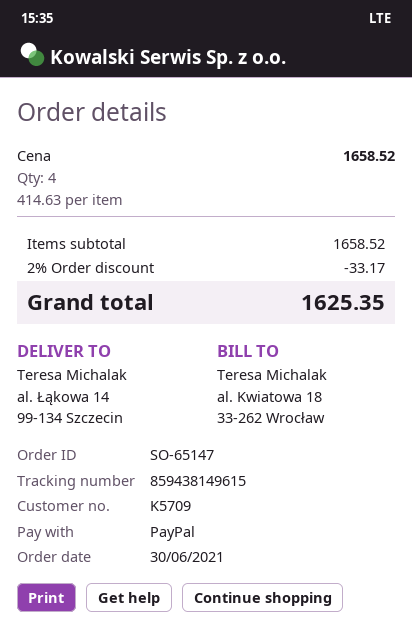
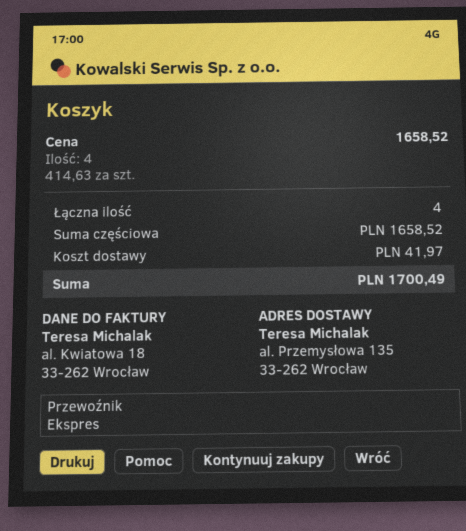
ship to: al. Łąkowa 14, 99-134 Szczecin -> al. Przemysłowa 135, 33-262 Wrocław
discount: 2% = 33.17 -> none
shipping: none -> 41.97
total: 1625.35 -> 1700.49

